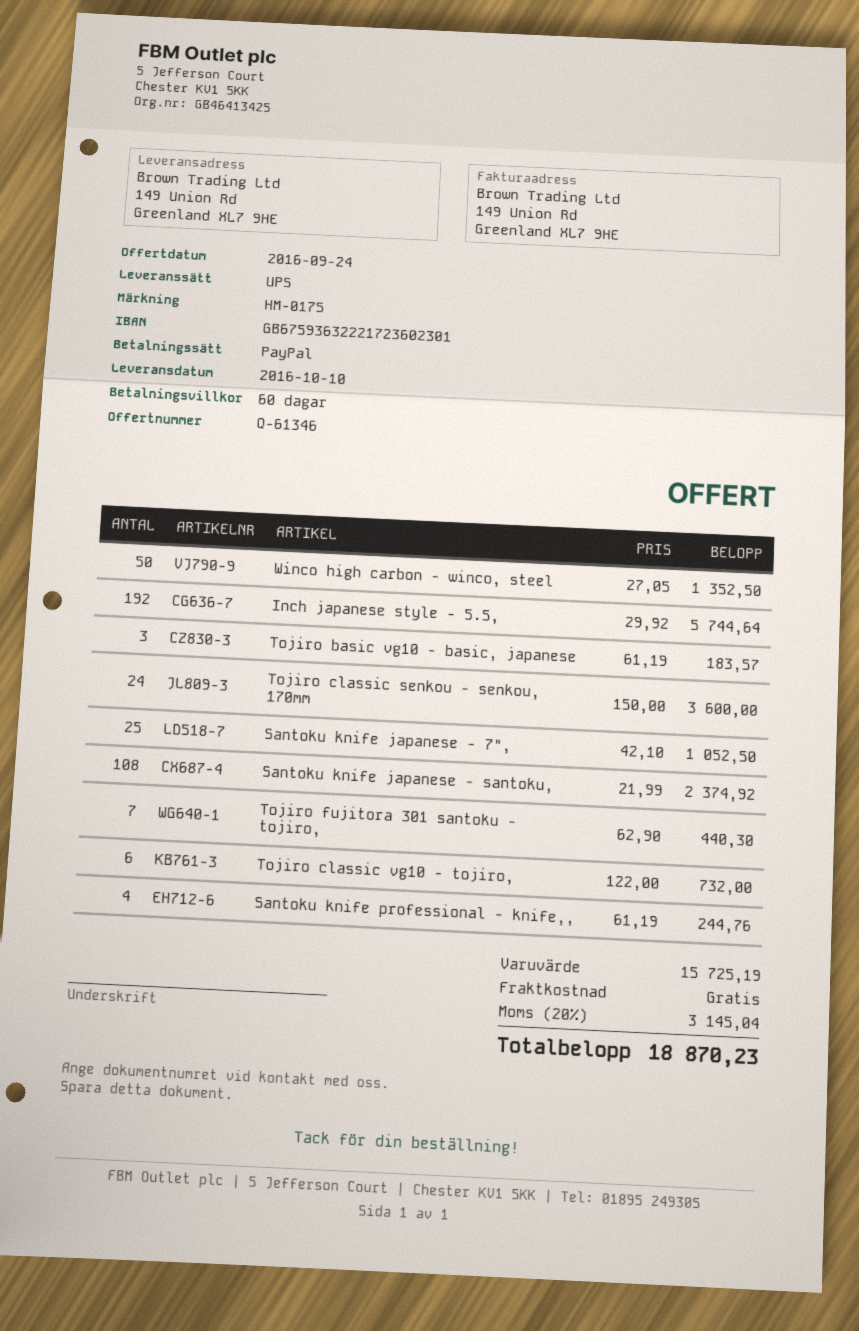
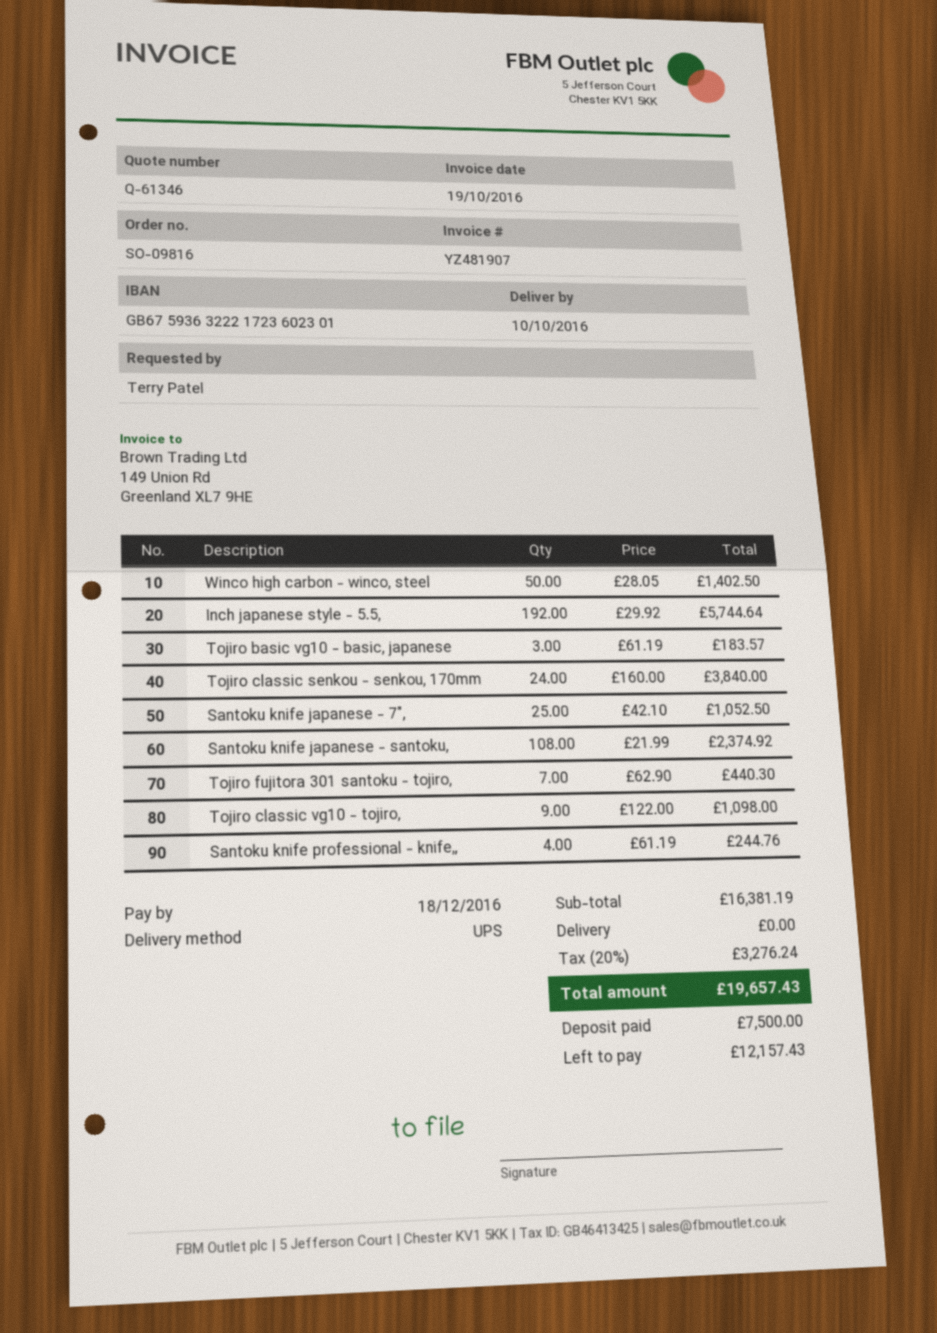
Winco high carbon - winco, steel: 50 x 27.05 = 1352.50 -> 50 x 28.05 = 1402.50
Tojiro classic senkou - senkou, 170mm: 24 x 150.00 = 3600.00 -> 24 x 160.00 = 3840.00
Tojiro classic vg10 - tojiro,: 6 x 122.00 = 732.00 -> 9 x 122.00 = 1098.00
subtotal: 15725.19 -> 16381.19
tax: 20% = 3145.04 -> 20% = 3276.24
total: 18870.23 -> 19657.43

